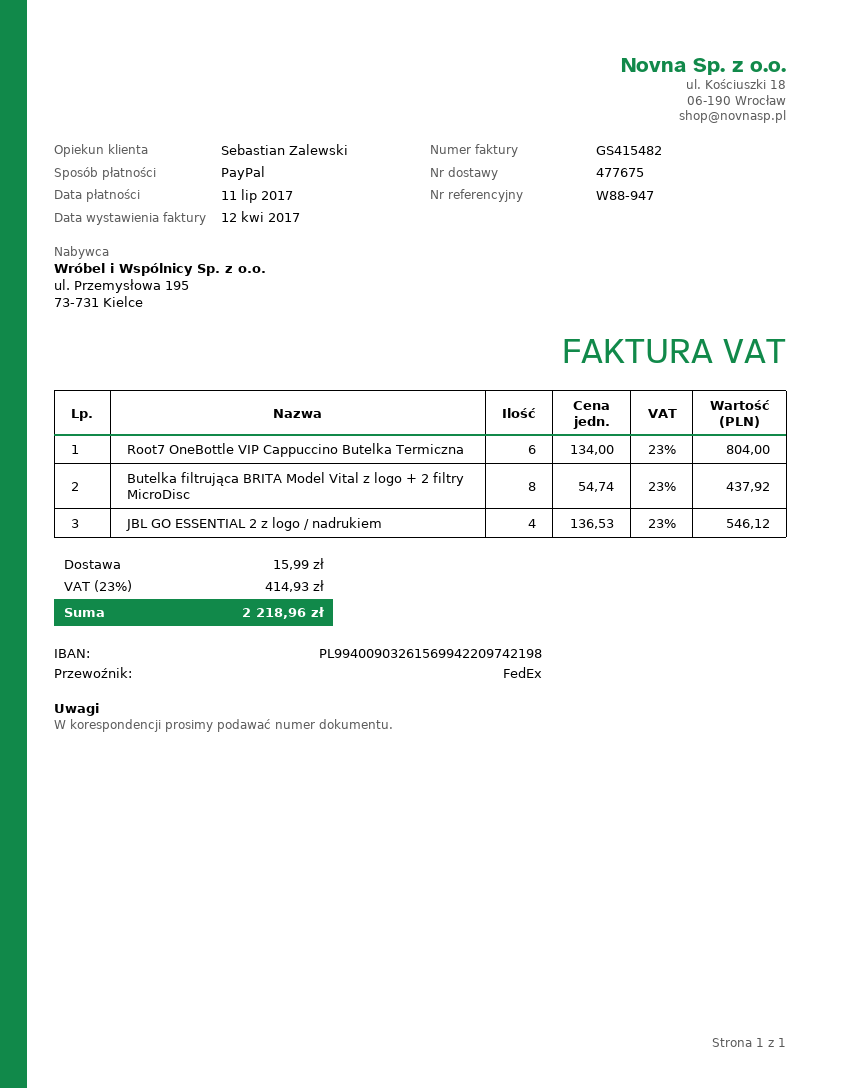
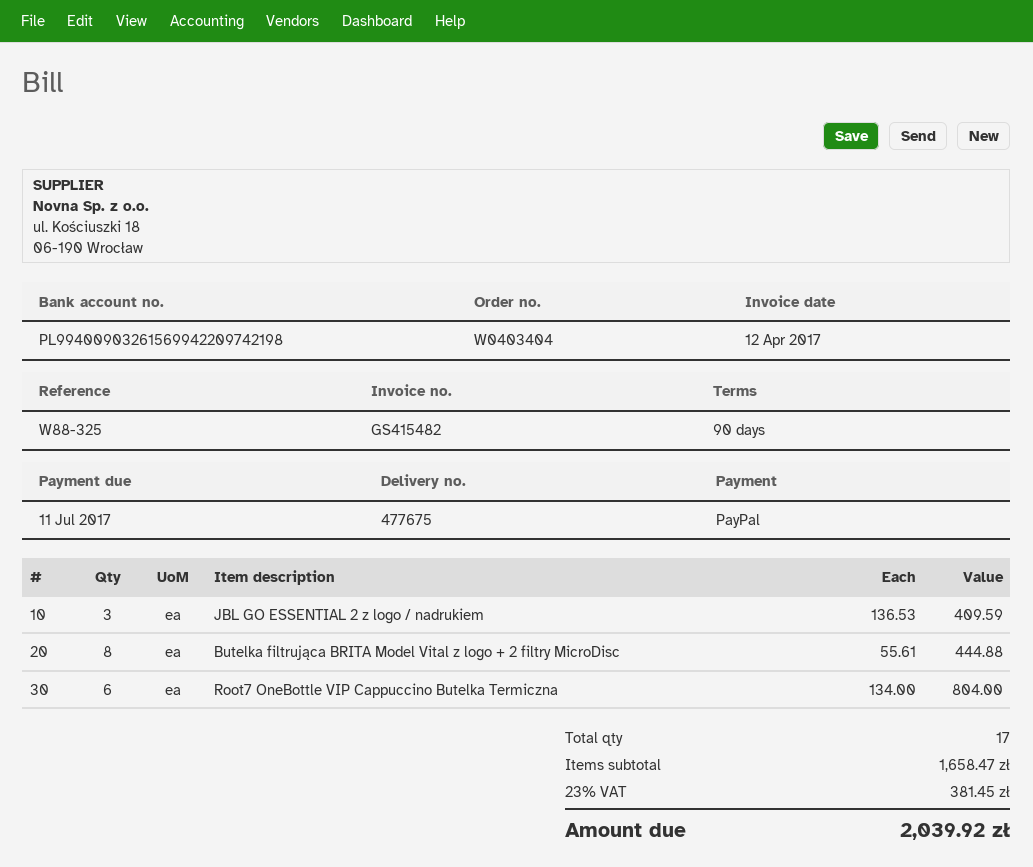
reference: W88-947 -> W88-325
Butelka filtrująca BRITA Model Vital z logo + 2 filtry MicroDisc: 8 x 54.74 = 437.92 -> 8 x 55.61 = 444.88
JBL GO ESSENTIAL 2 z logo / nadrukiem: 4 x 136.53 = 546.12 -> 3 x 136.53 = 409.59
shipping: 15.99 -> none
tax: 23% = 414.93 -> 23% = 381.45
total: 2218.96 -> 2039.92

